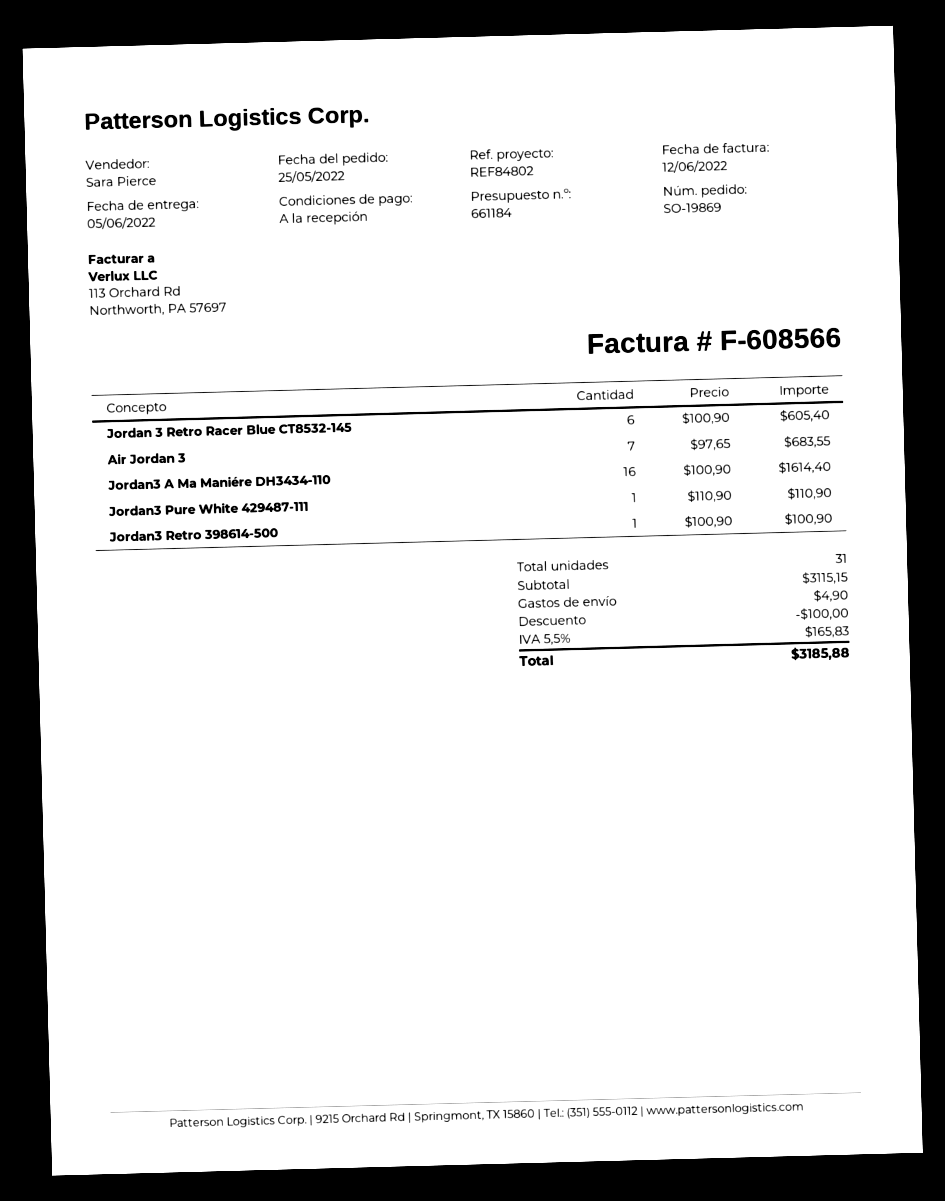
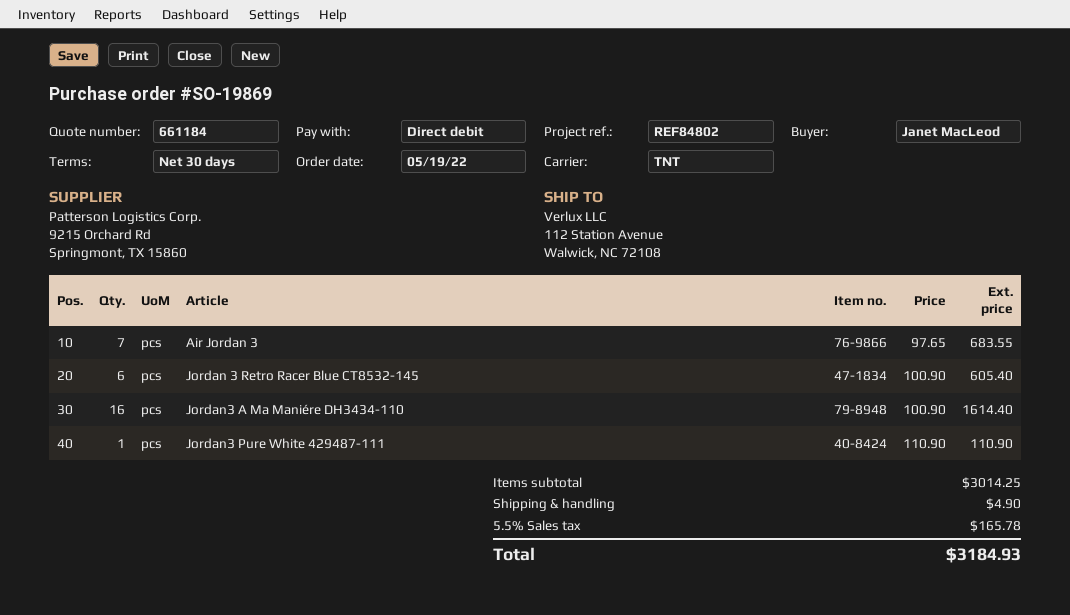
order date: 2022-05-25 -> 2022-05-19
payment terms: on receipt -> 30 days
Jordan3 Retro 398614-500: 1 x 100.90 = 100.90 -> none
subtotal: 3115.15 -> 3014.25
discount: 100.00 -> none
tax: 5.5% = 165.83 -> 5.5% = 165.78
total: 3185.88 -> 3184.93

